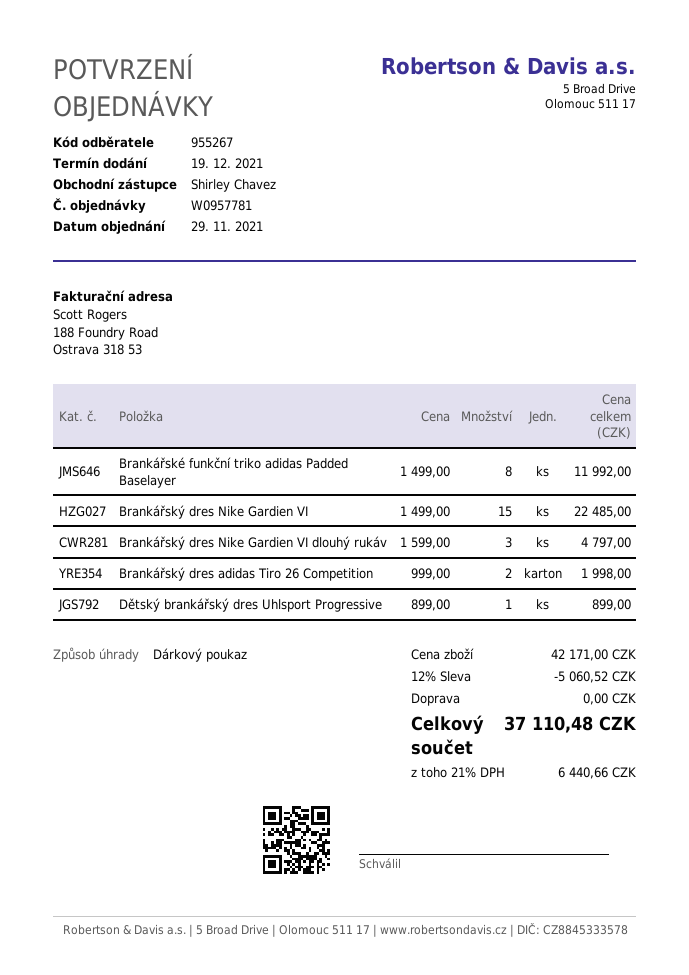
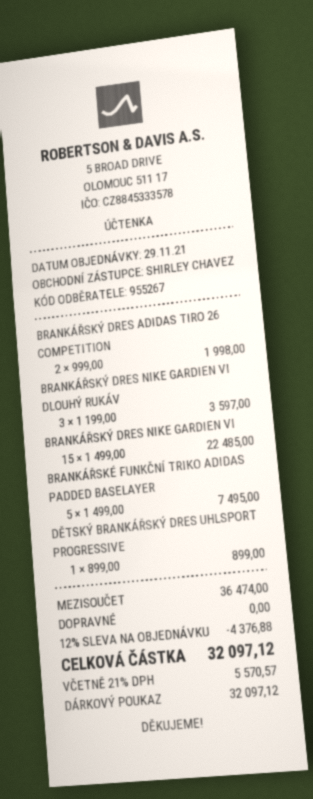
Brankářské funkční triko adidas Padded Baselayer: 8 x 1499.00 = 11992.00 -> 5 x 1499.00 = 7495.00
Brankářský dres Nike Gardien VI dlouhý rukáv: 3 x 1599.00 = 4797.00 -> 3 x 1199.00 = 3597.00
subtotal: 42171.00 -> 36474.00
discount: 12% = 5060.52 -> 12% = 4376.88
tax: 21% = 6440.66 -> 21% = 5570.57
total: 37110.48 -> 32097.12

